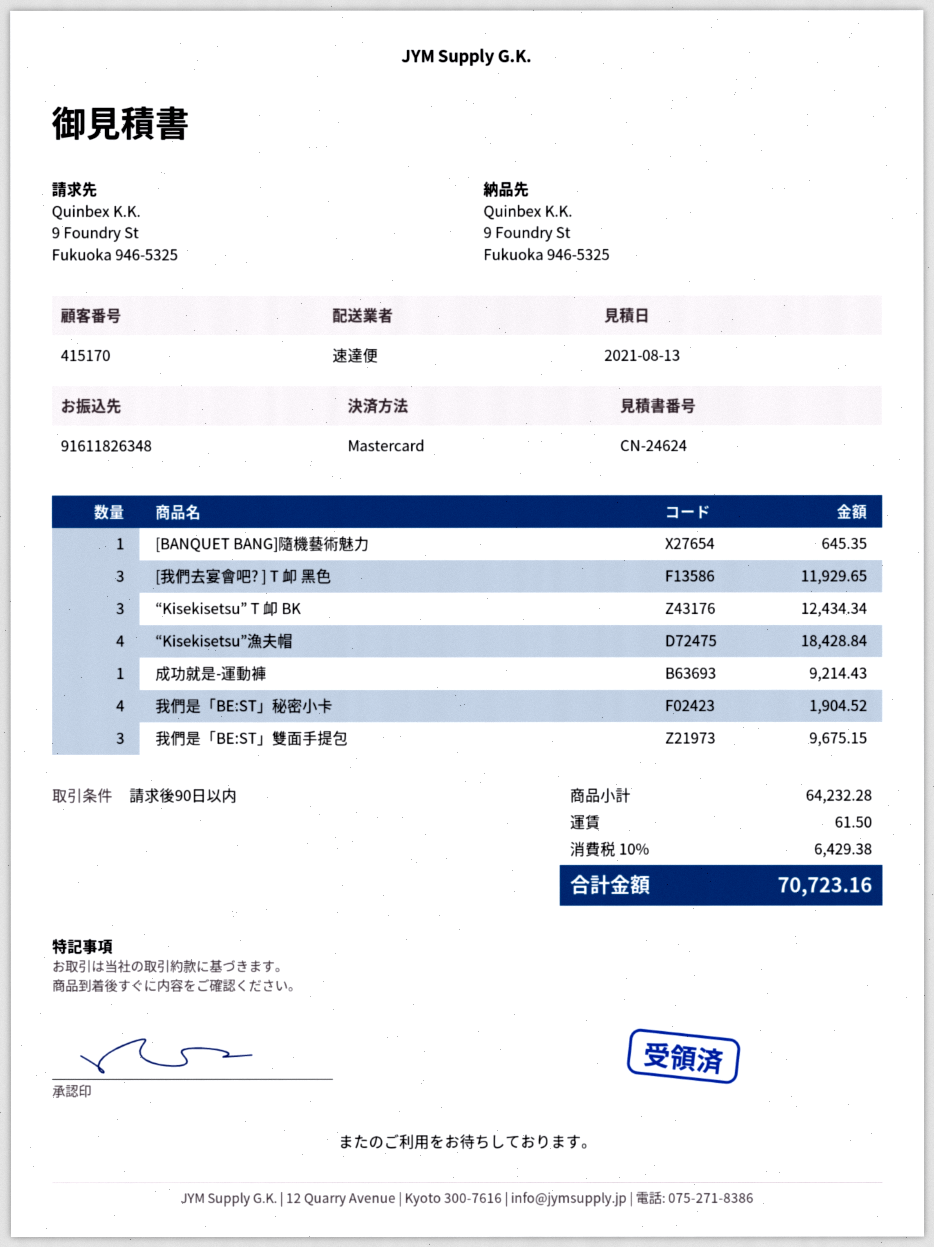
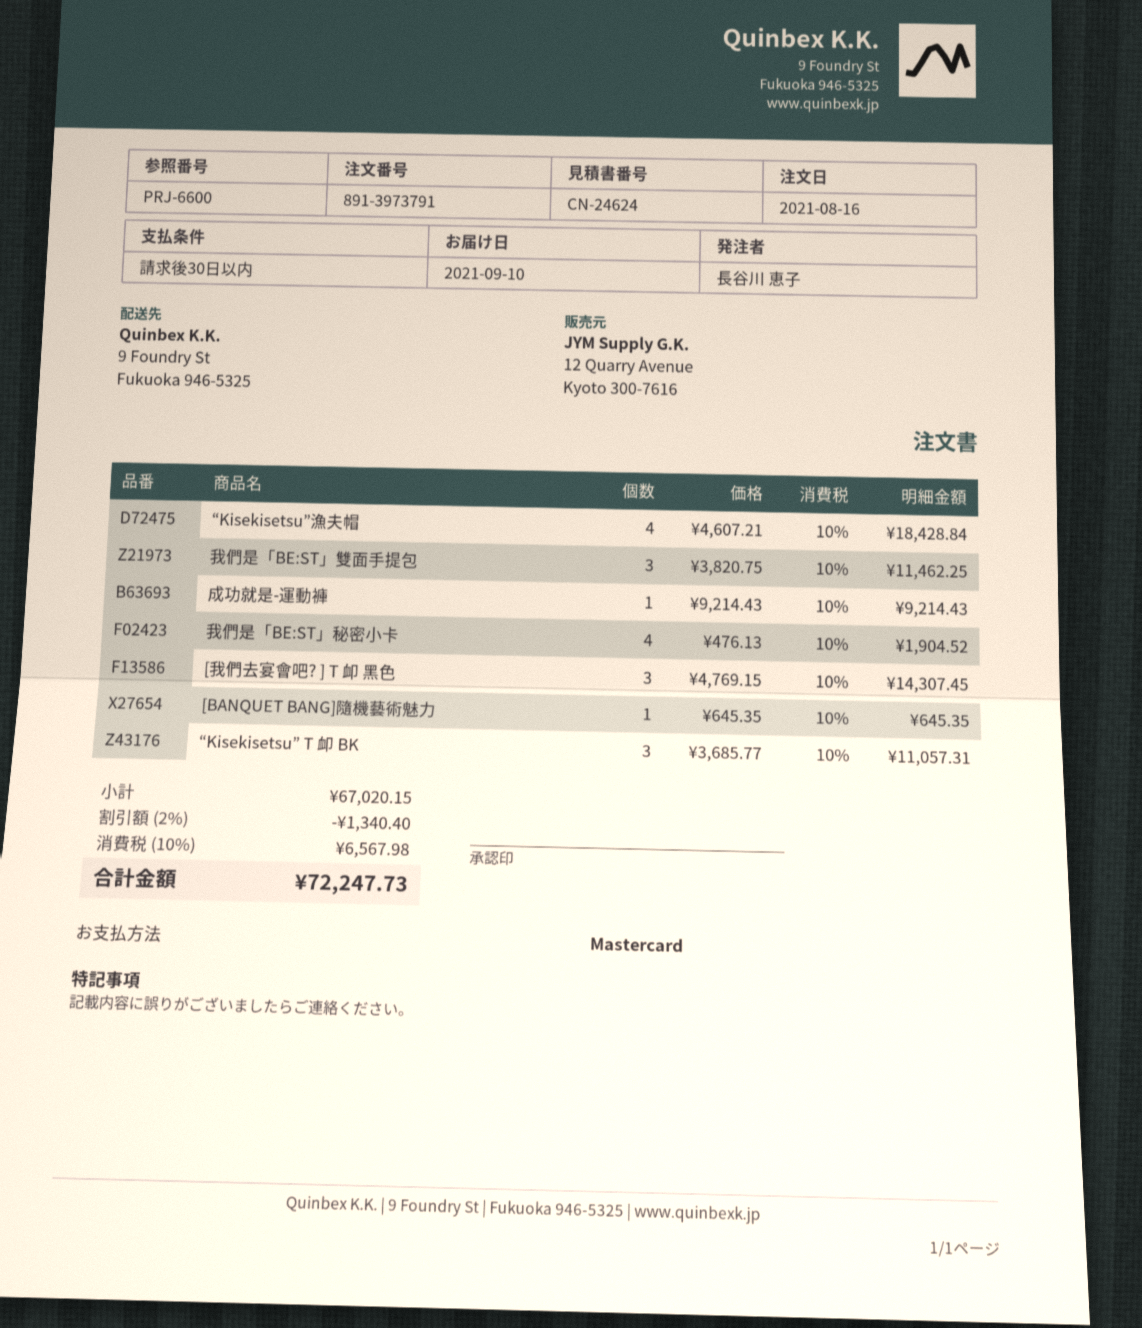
payment terms: 90 days -> 30 days
[我們去宴會吧? ] T 卹 黑色: 3 for 11929.65 -> 3 for 14307.45
“Kisekisetsu” T 卹 BK: 3 for 12434.34 -> 3 for 11057.31
我們是「BE:ST」雙面手提包: 3 for 9675.15 -> 3 for 11462.25
subtotal: 64232.28 -> 67020.15
discount: none -> 2% = 1340.40
shipping: 61.50 -> none
tax: 10% = 6429.38 -> 10% = 6567.98
total: 70723.16 -> 72247.73

